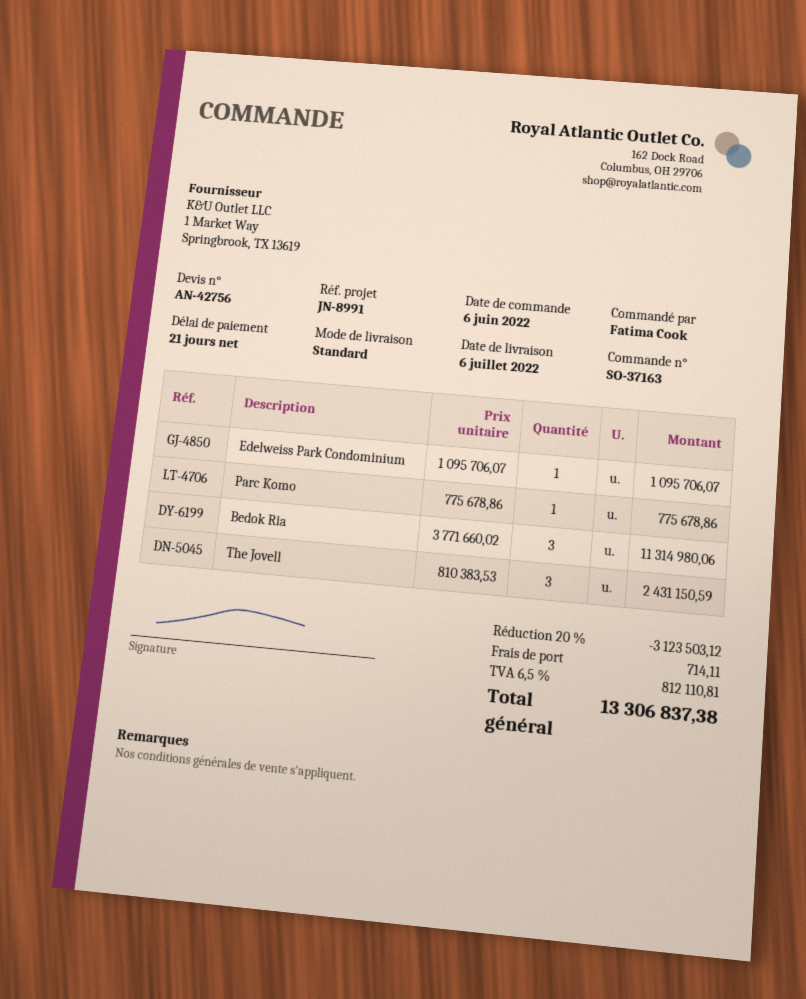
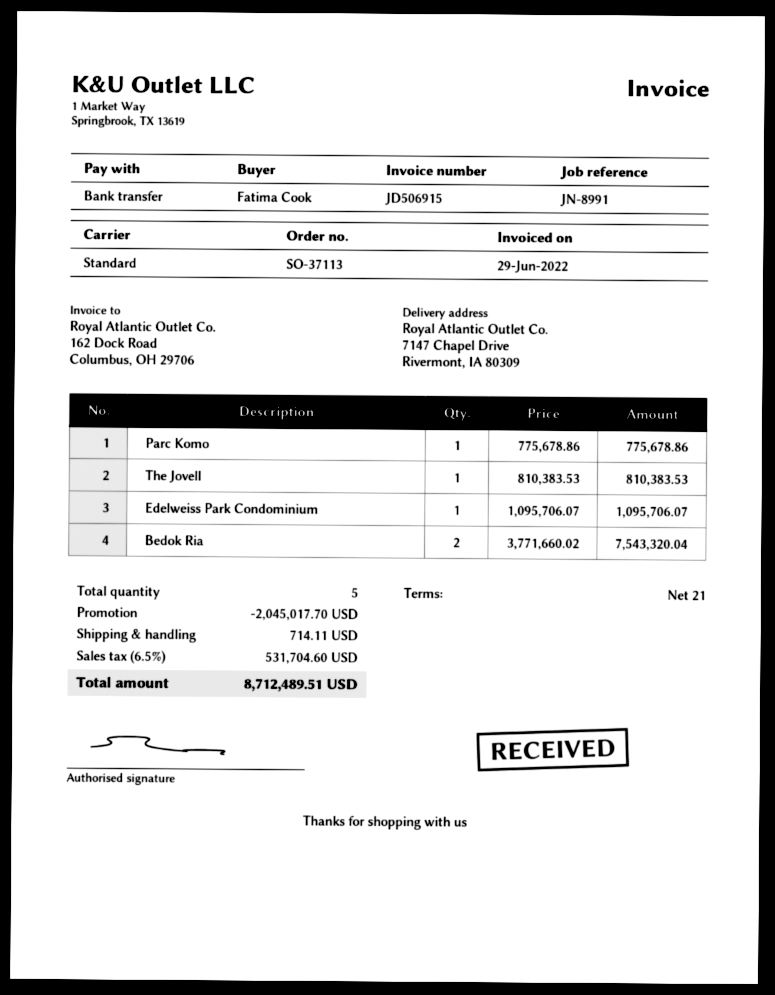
order number: SO-37163 -> SO-37113
Bedok Ria: 3 x 3771660.02 = 11314980.06 -> 2 x 3771660.02 = 7543320.04
The Jovell: 3 x 810383.53 = 2431150.59 -> 1 x 810383.53 = 810383.53
discount: 3123503.12 -> 2045017.70
tax: 6.5% = 812110.81 -> 6.5% = 531704.60
total: 13306837.38 -> 8712489.51

